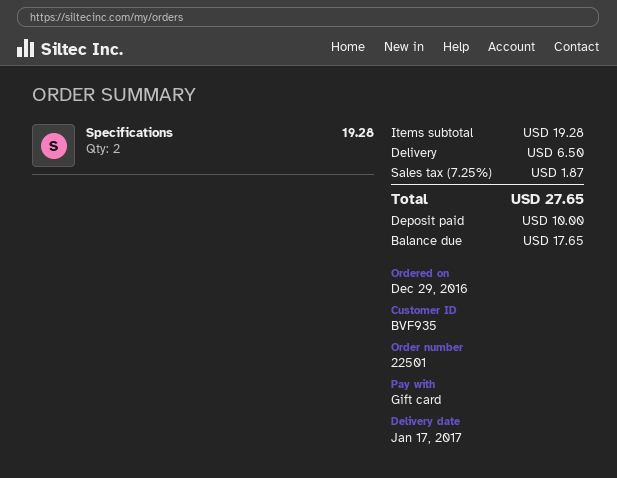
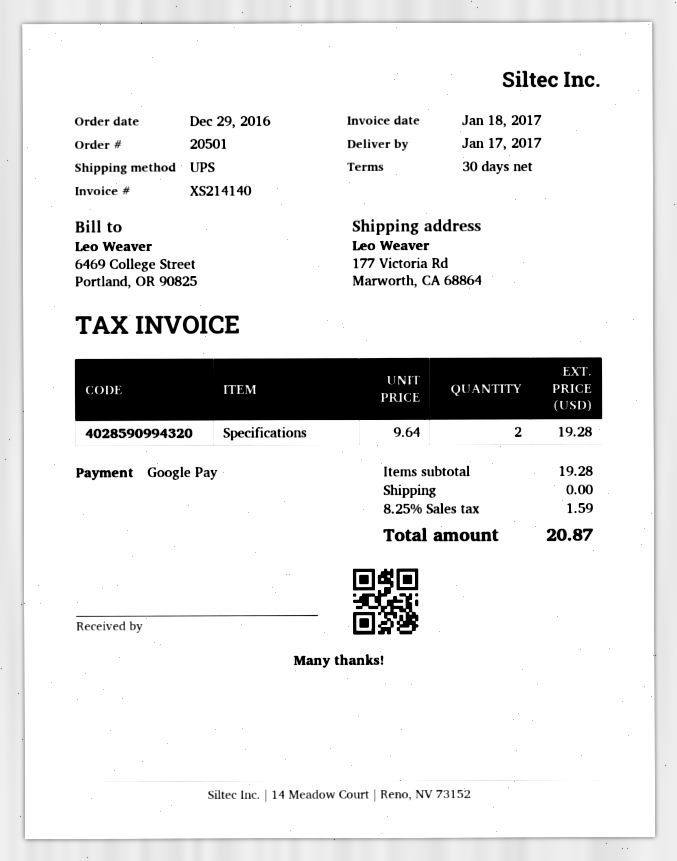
order number: 22501 -> 20501
payment method: gift card -> Google Pay
shipping: 6.50 -> 0.00
tax: 7.25% = 1.87 -> 8.25% = 1.59
total: 27.65 -> 20.87

